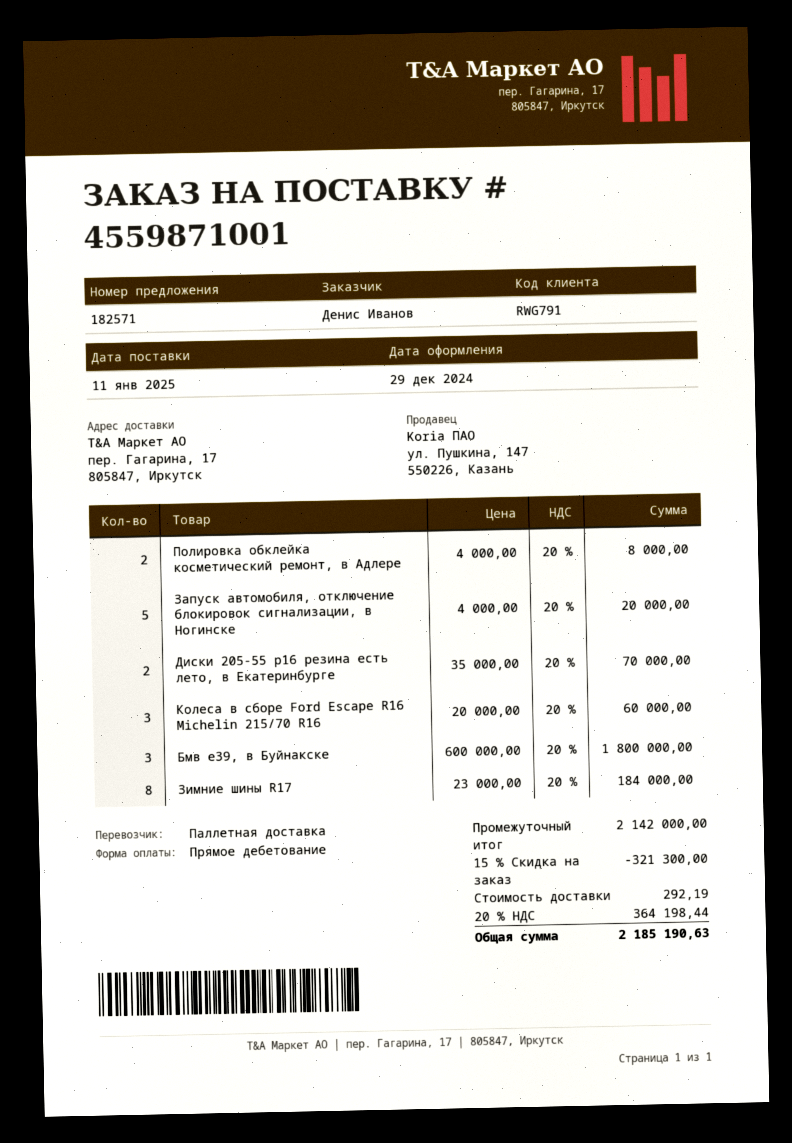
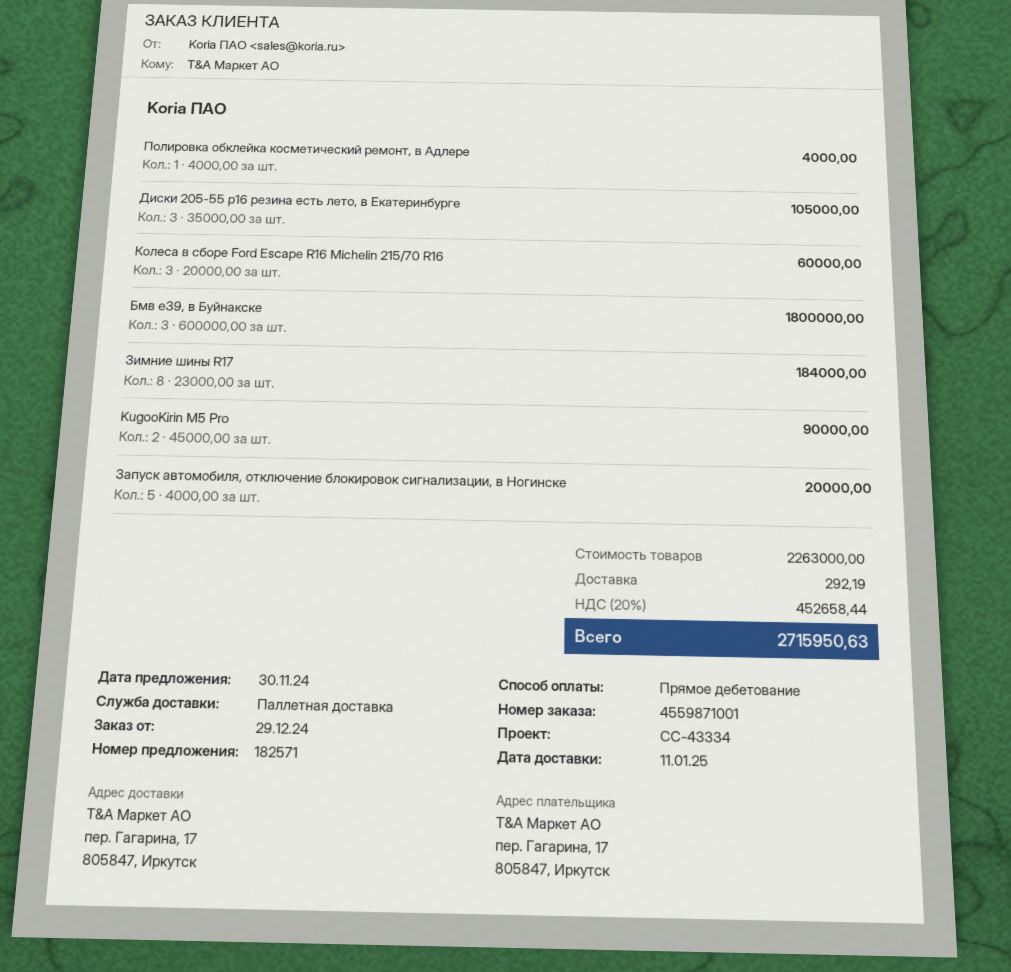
Полировка обклейка косметический ремонт, в Адлере: 2 x 4000.00 = 8000.00 -> 1 x 4000.00 = 4000.00
Диски 205-55 р16 резина есть лето, в Екатеринбурге: 2 x 35000.00 = 70000.00 -> 3 x 35000.00 = 105000.00
KugooKirin M5 Pro: none -> 2 x 45000.00 = 90000.00
subtotal: 2142000.00 -> 2263000.00
discount: 15% = 321300.00 -> none
tax: 20% = 364198.44 -> 20% = 452658.44
total: 2185190.63 -> 2715950.63

